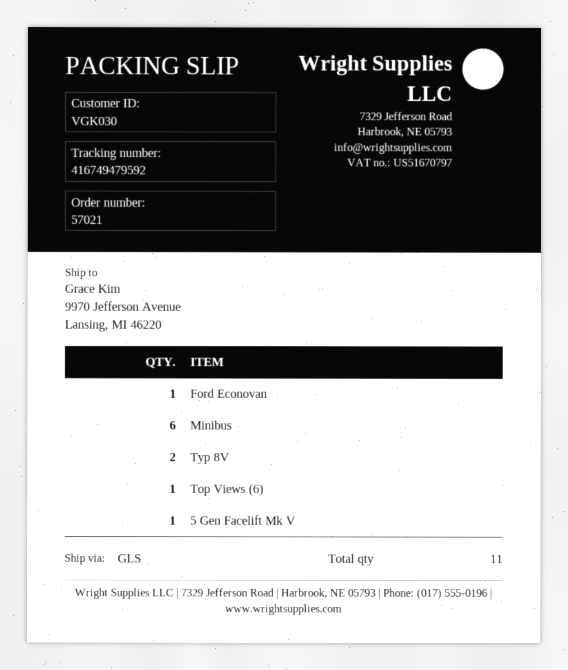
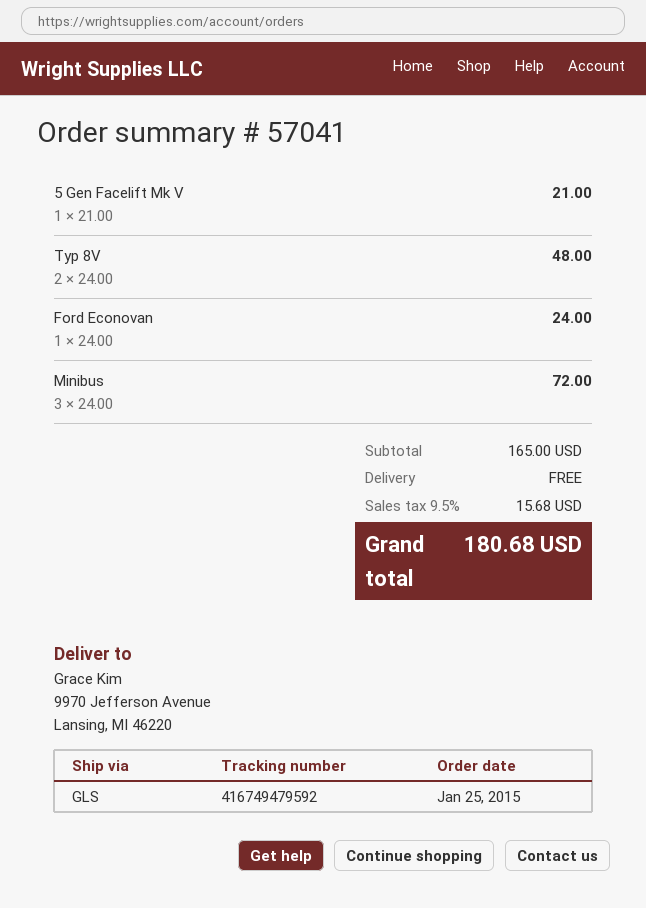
order number: 57021 -> 57041
Minibus: 6 -> 3
Top Views (6): 1 -> none

